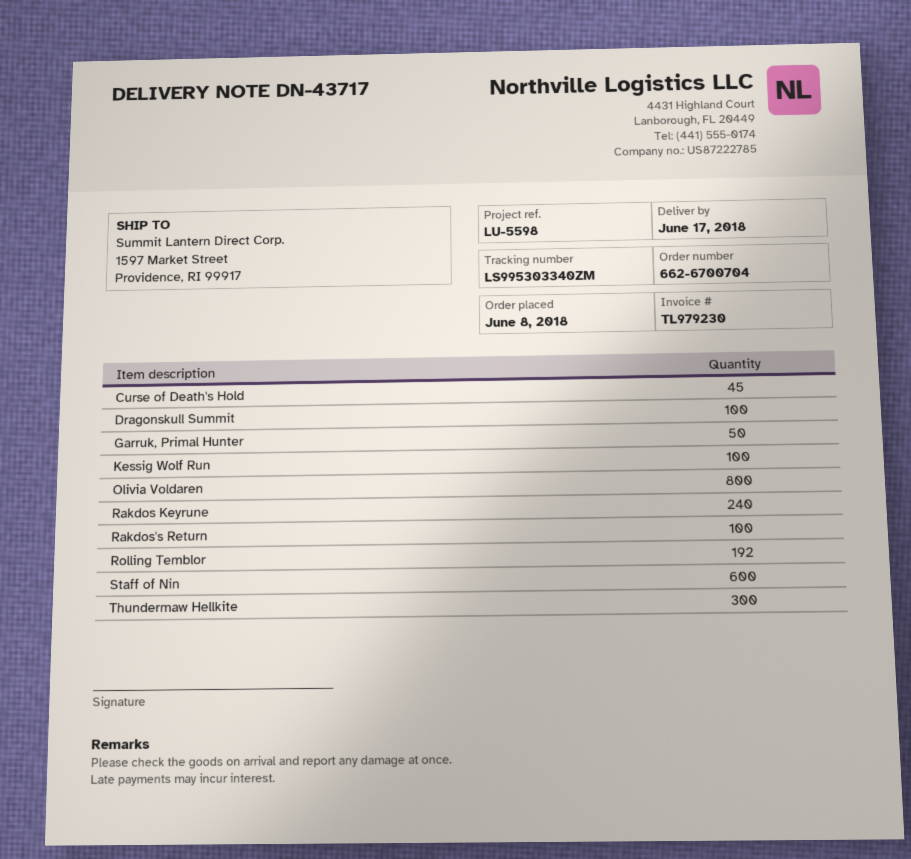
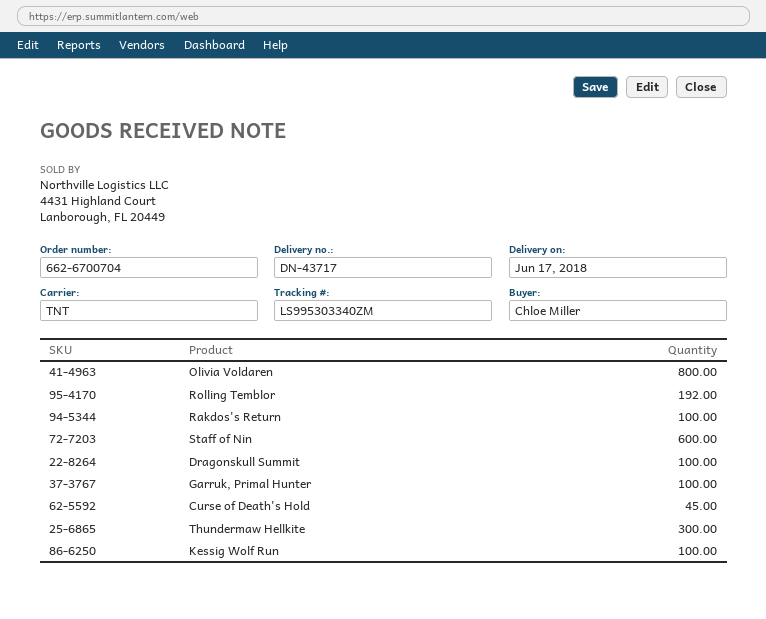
Garruk, Primal Hunter: 50 -> 100
Rakdos Keyrune: 240 -> none

